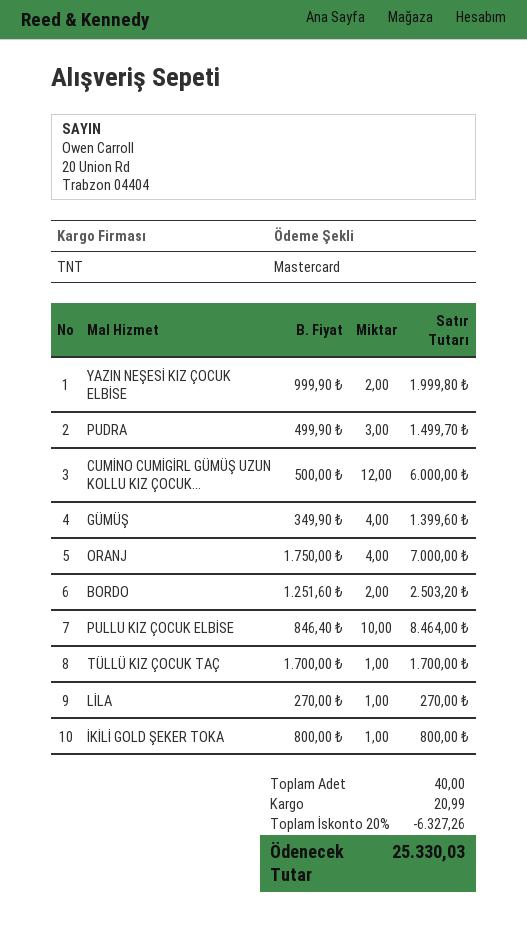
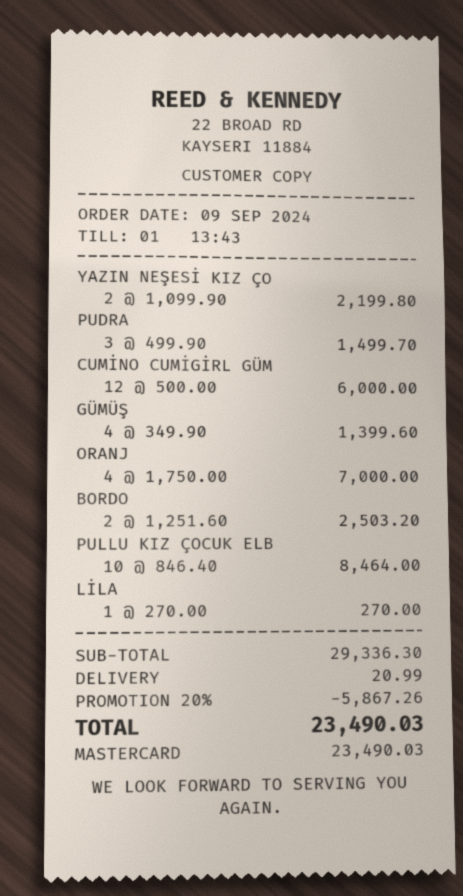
YAZIN NEŞESİ KIZ ÇOCUK ELBİSE: 2 x 999.90 = 1999.80 -> 2 x 1099.90 = 2199.80
TÜLLÜ KIZ ÇOCUK TAÇ: 1 x 1700.00 = 1700.00 -> none
İKİLİ GOLD ŞEKER TOKA: 1 x 800.00 = 800.00 -> none
discount: 20% = 6327.26 -> 20% = 5867.26
total: 25330.03 -> 23490.03

